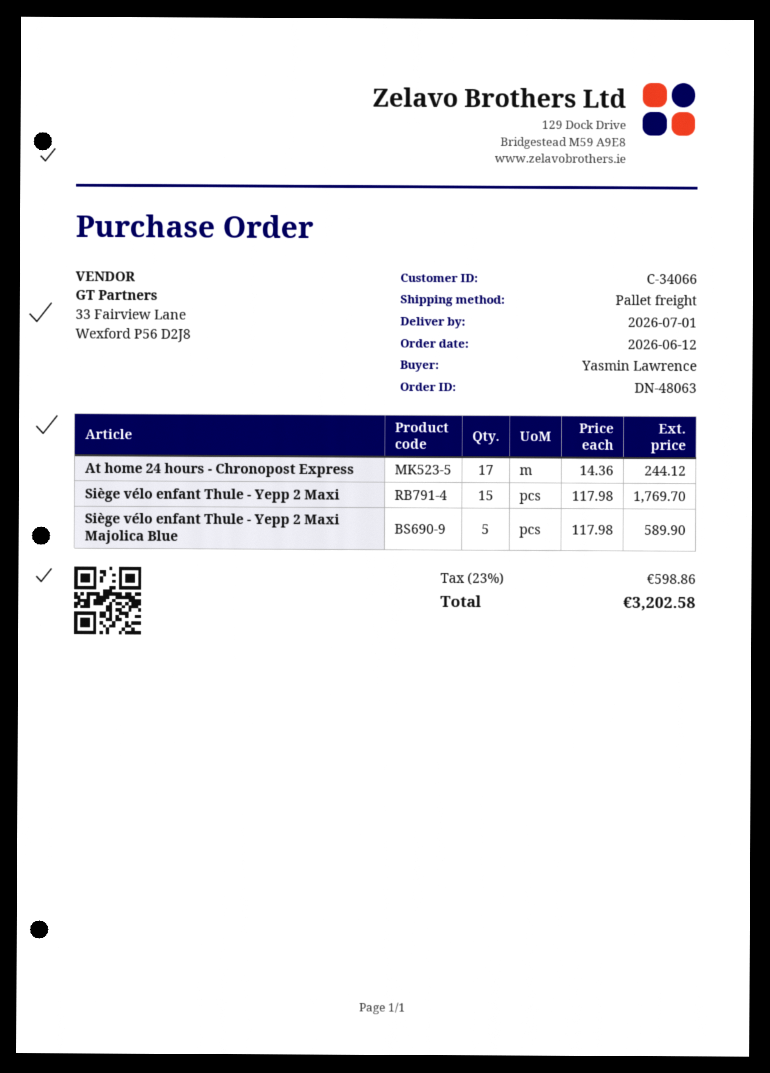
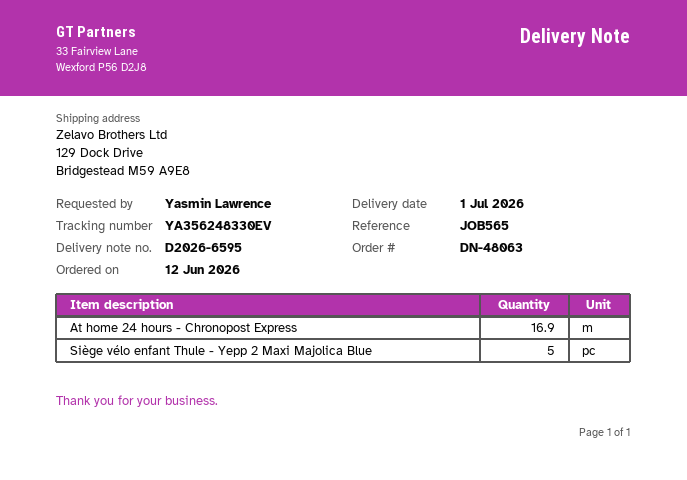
At home 24 hours - Chronopost Express: 17 -> 16.9
Siège vélo enfant Thule - Yepp 2 Maxi: 15 -> none

